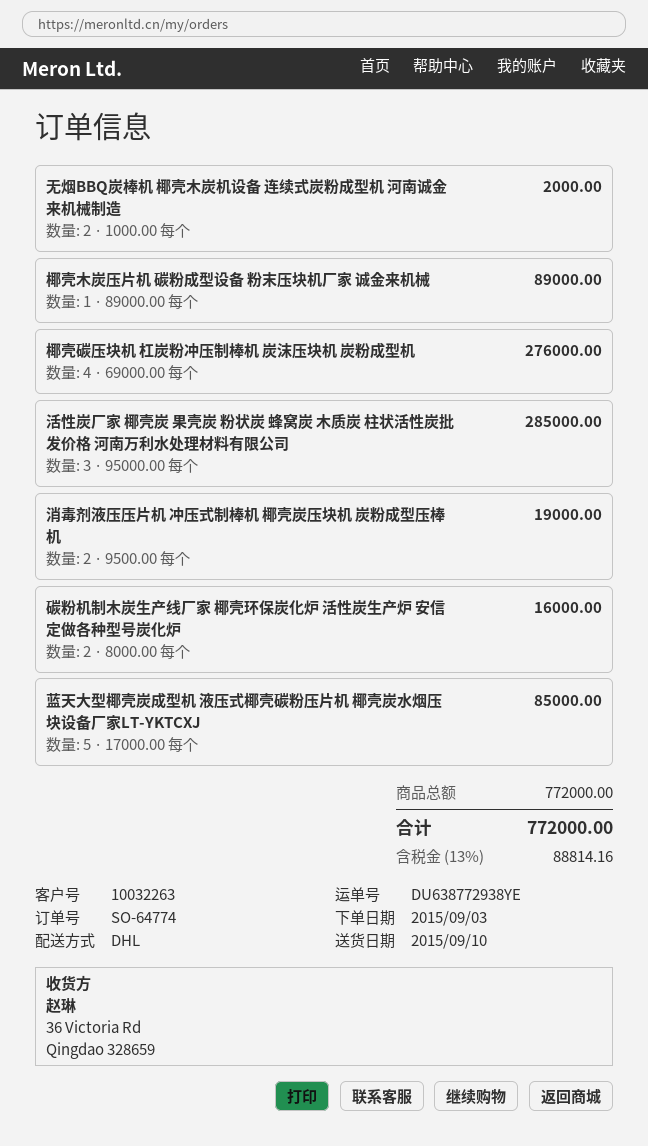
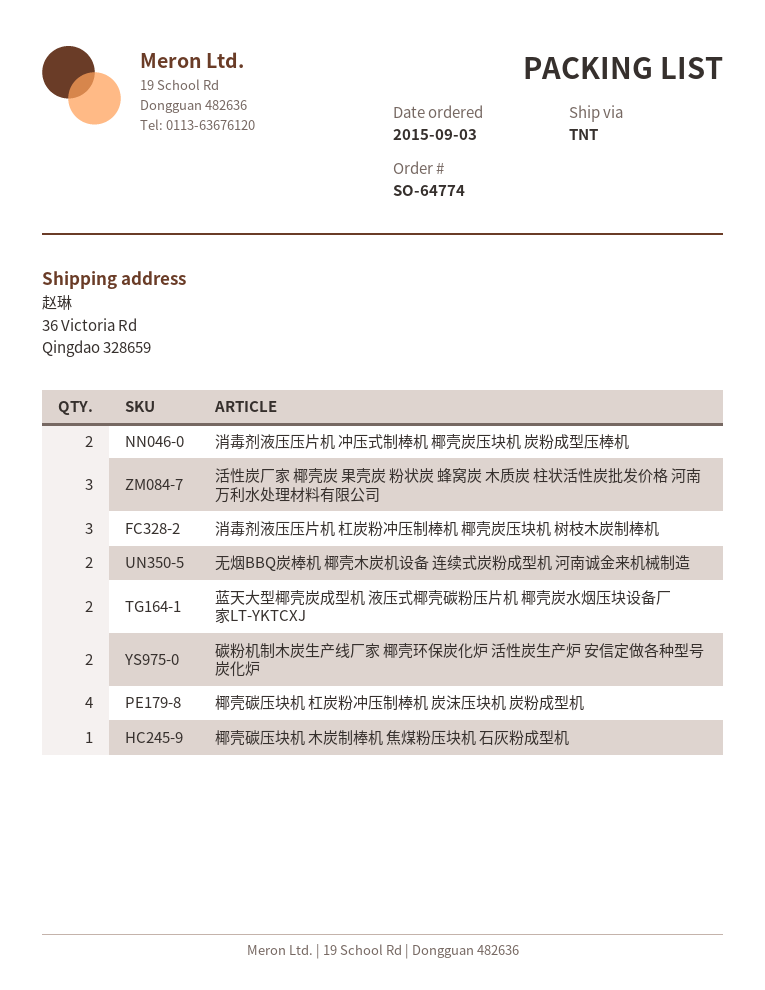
shipping method: DHL -> TNT
椰壳木炭压片机 碳粉成型设备 粉末压块机厂家 诚金来机械: 1 -> none
蓝天大型椰壳炭成型机 液压式椰壳碳粉压片机 椰壳炭水烟压块设备厂家LT-YKTCXJ: 5 -> 2
消毒剂液压压片机 杠炭粉冲压制棒机 椰壳炭压块机 树枝木炭制棒机: none -> 3
椰壳碳压块机 木炭制棒机 焦煤粉压块机 石灰粉成型机: none -> 1

